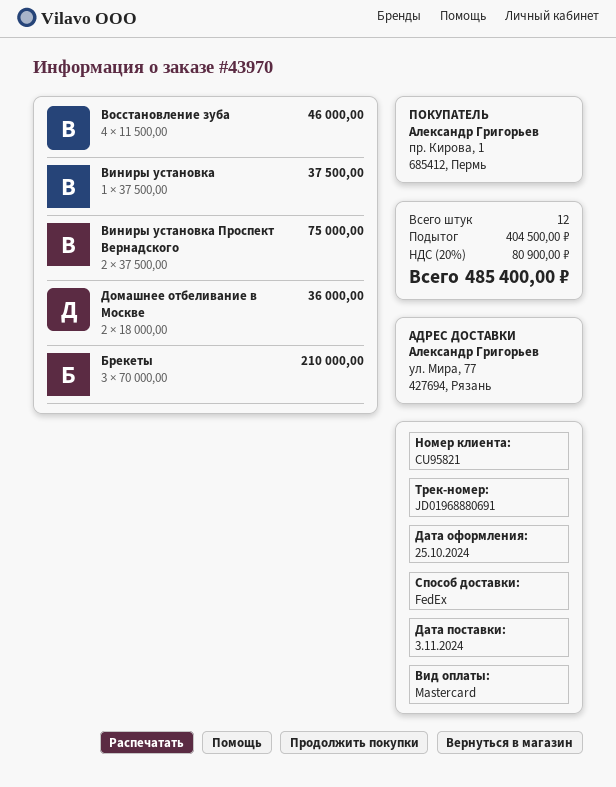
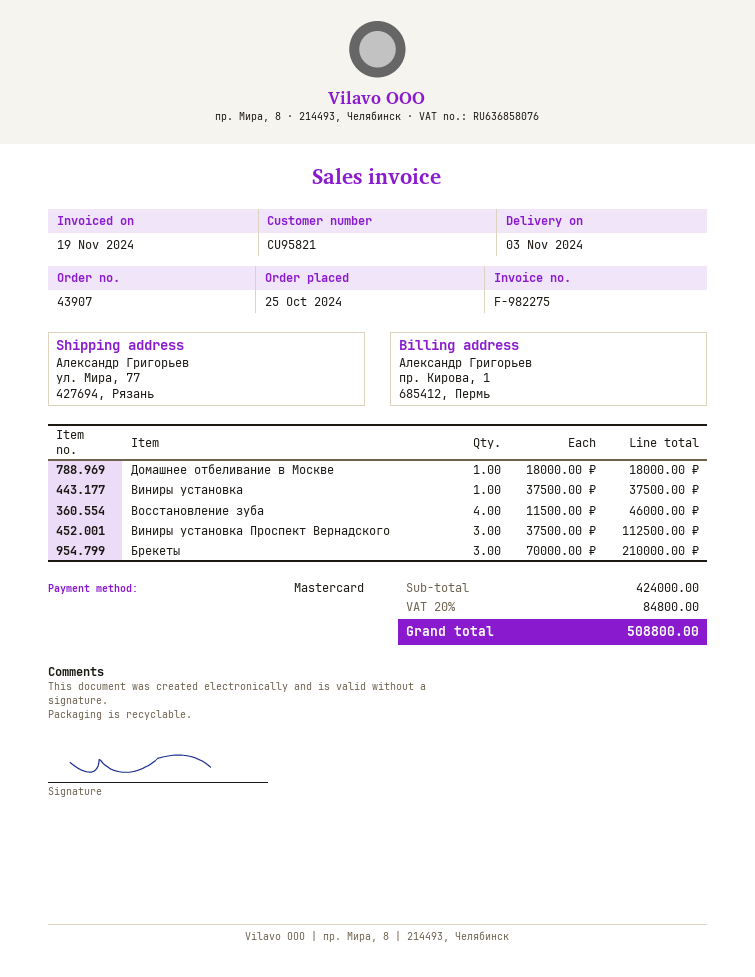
order number: 43970 -> 43907
Виниры установка Проспект Вернадского: 2 x 37500.00 = 75000.00 -> 3 x 37500.00 = 112500.00
Домашнее отбеливание в Москве: 2 x 18000.00 = 36000.00 -> 1 x 18000.00 = 18000.00
subtotal: 404500.00 -> 424000.00
tax: 20% = 80900.00 -> 20% = 84800.00
total: 485400.00 -> 508800.00

